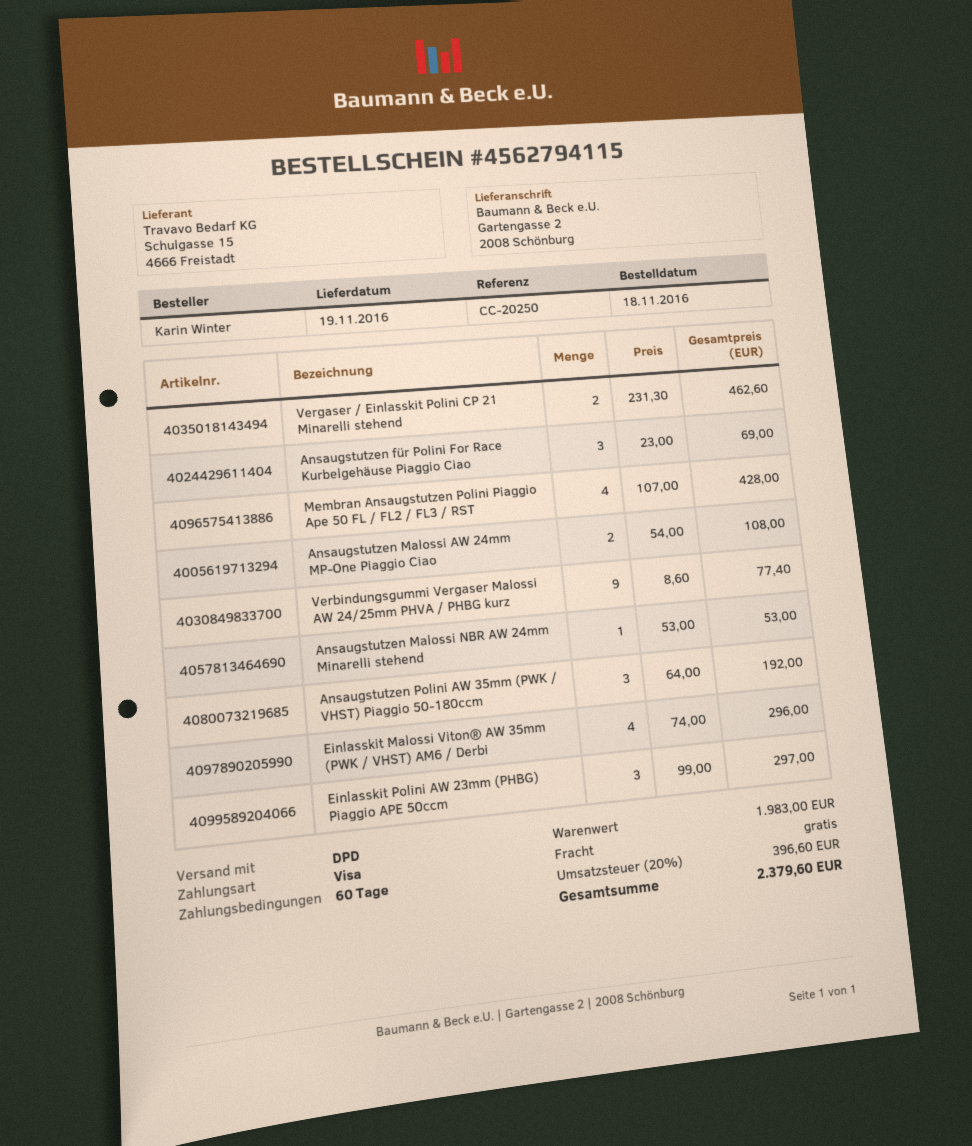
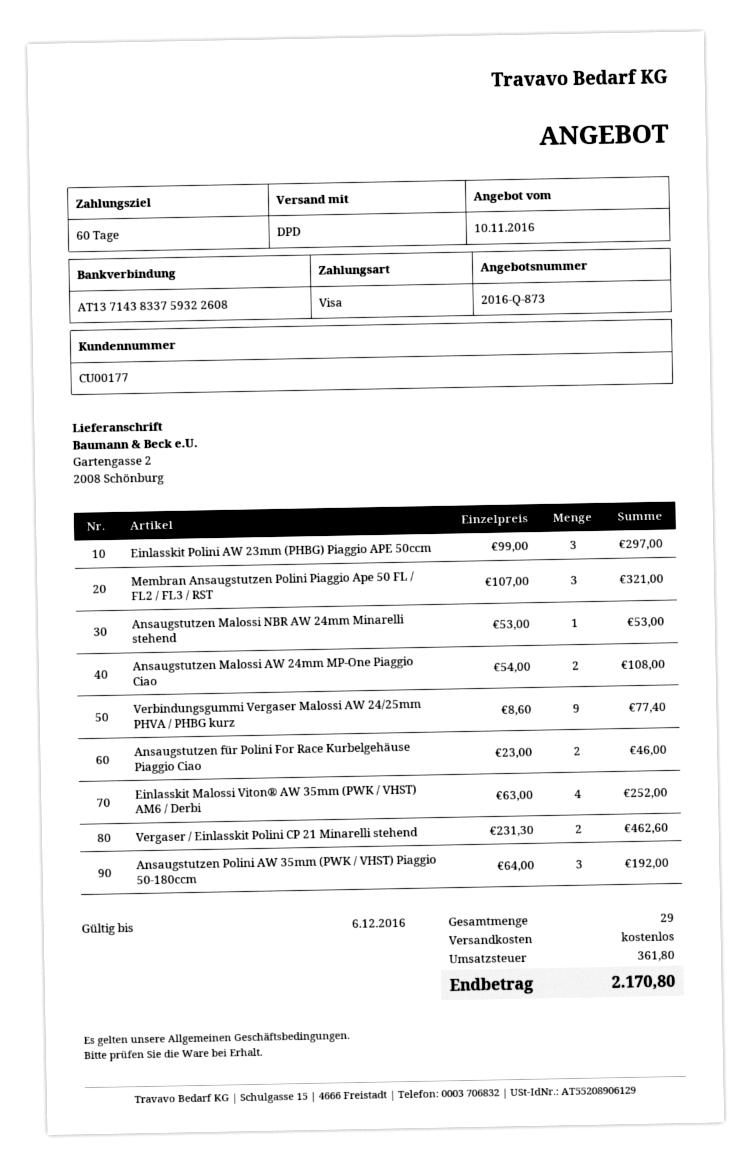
Ansaugstutzen für Polini For Race Kurbelgehäuse Piaggio Ciao: 3 x 23.00 = 69.00 -> 2 x 23.00 = 46.00
Membran Ansaugstutzen Polini Piaggio Ape 50 FL / FL2 / FL3 / RST: 4 x 107.00 = 428.00 -> 3 x 107.00 = 321.00
Einlasskit Malossi Viton® AW 35mm (PWK / VHST) AM6 / Derbi: 4 x 74.00 = 296.00 -> 4 x 63.00 = 252.00
tax: 396.60 -> 361.80
total: 2379.60 -> 2170.80

